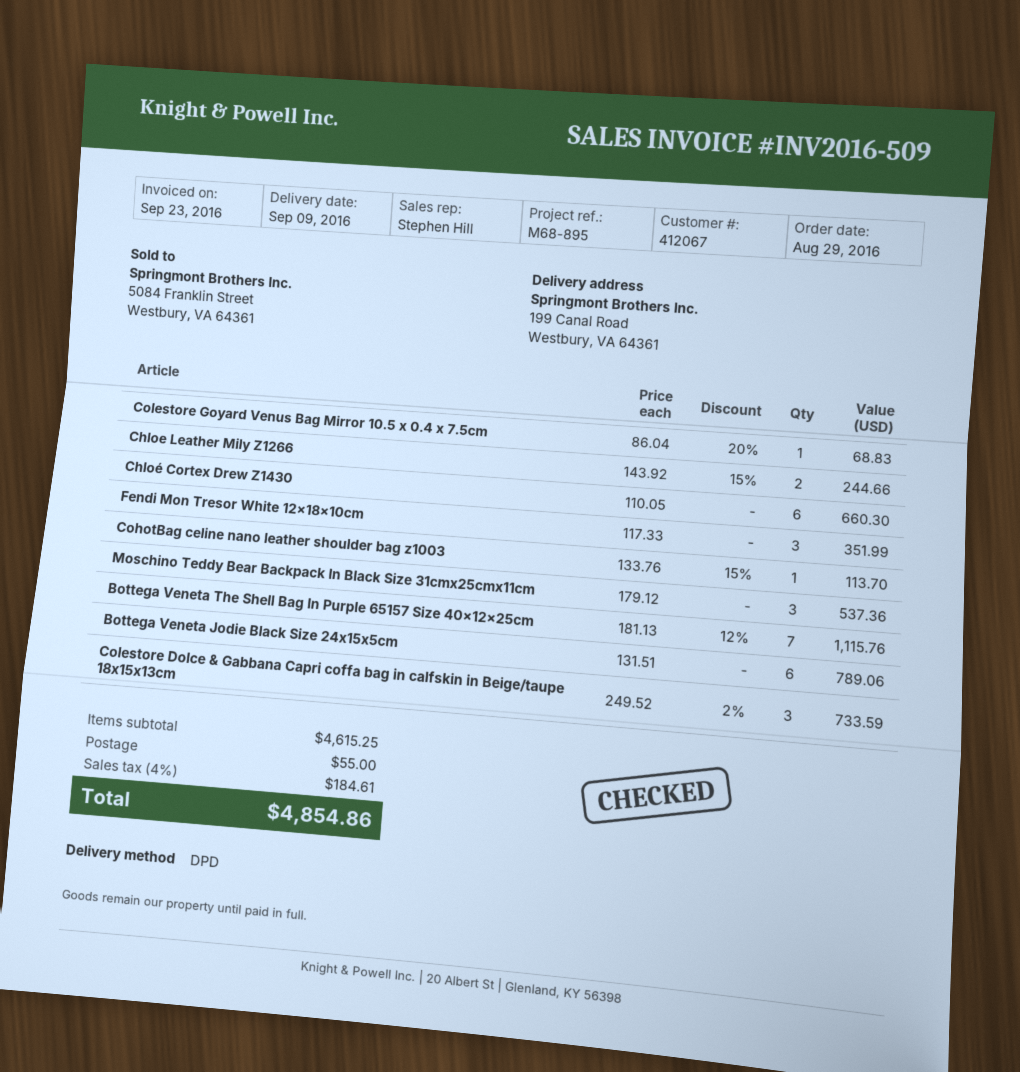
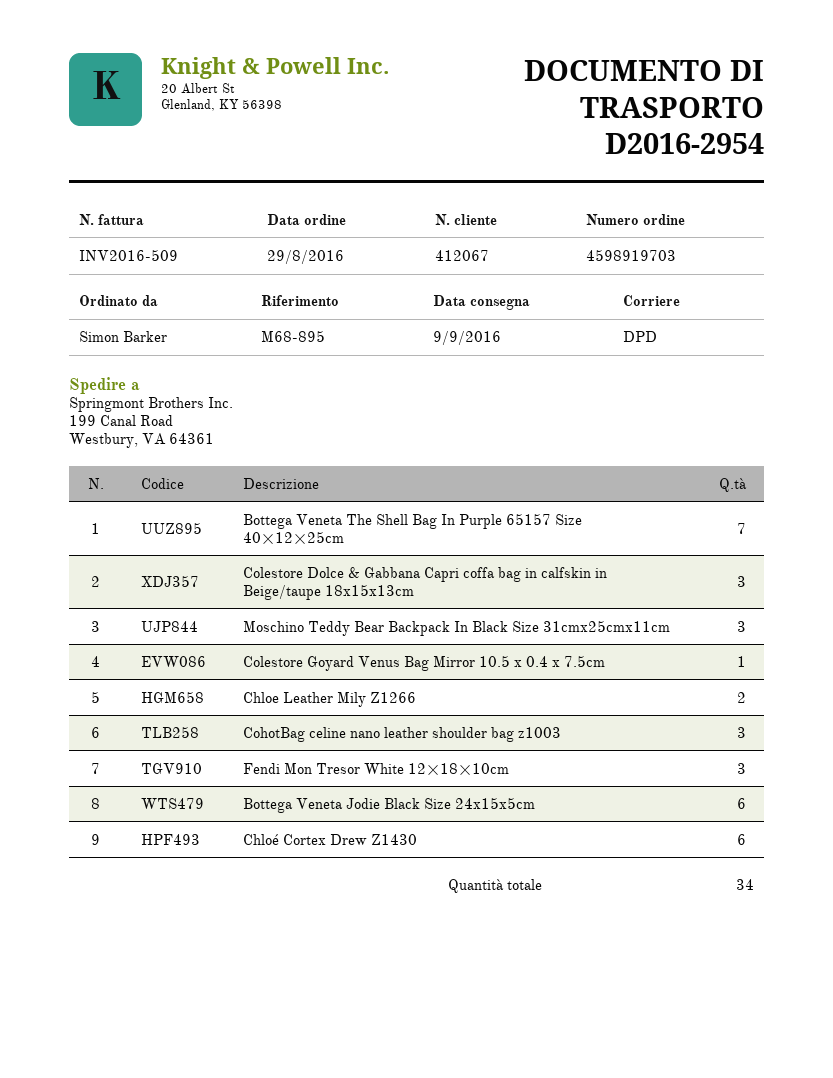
CohotBag celine nano leather shoulder bag z1003: 1 -> 3

